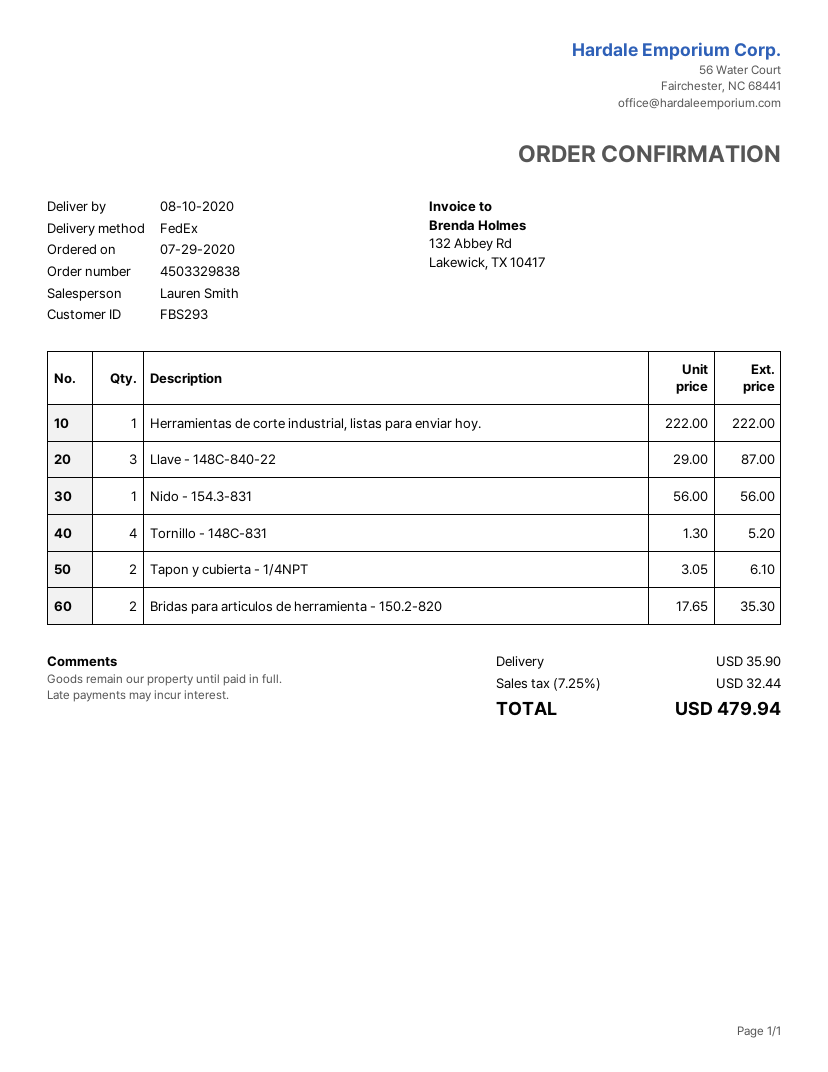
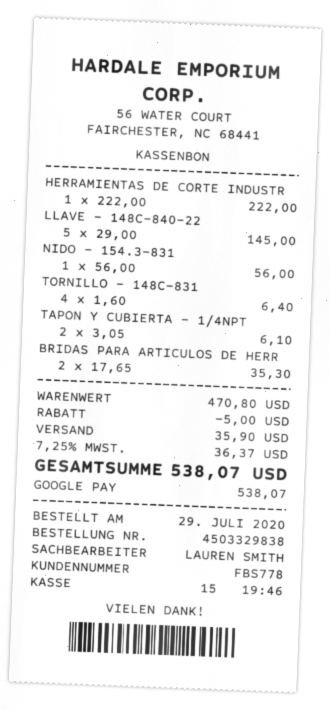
customer number: FBS293 -> FBS778
Llave - 148C-840-22: 3 x 29.00 = 87.00 -> 5 x 29.00 = 145.00
Tornillo - 148C-831: 4 x 1.30 = 5.20 -> 4 x 1.60 = 6.40
discount: none -> 5.00
tax: 7.25% = 32.44 -> 7.25% = 36.37
total: 479.94 -> 538.07

